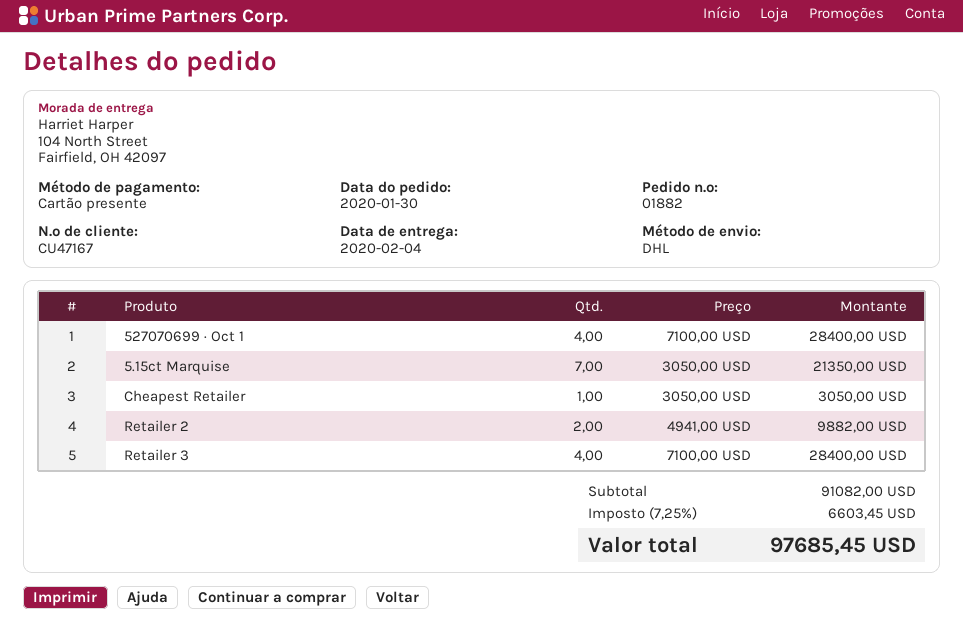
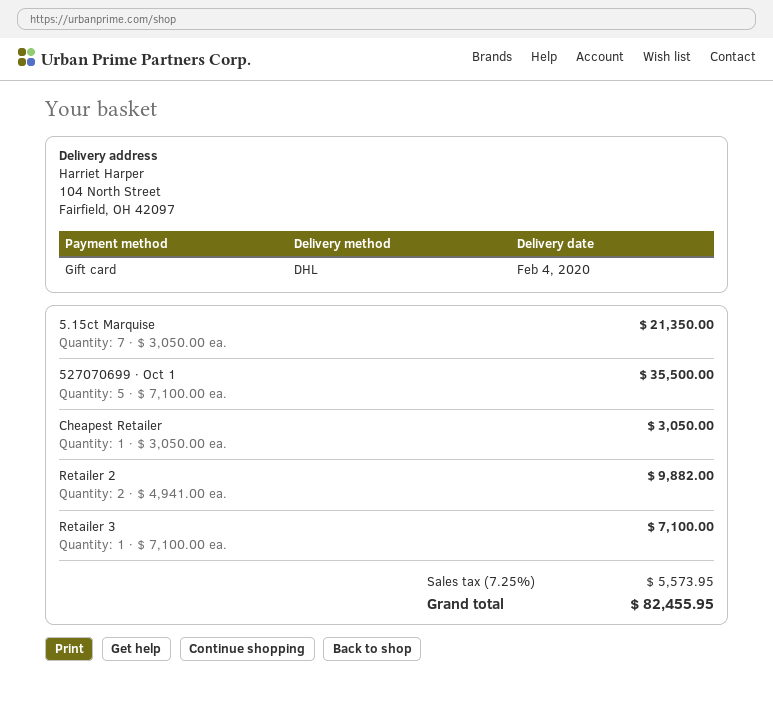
527070699 · Oct 1: 4 x 7100.00 = 28400.00 -> 5 x 7100.00 = 35500.00
Retailer 3: 4 x 7100.00 = 28400.00 -> 1 x 7100.00 = 7100.00
tax: 7.25% = 6603.45 -> 7.25% = 5573.95
total: 97685.45 -> 82455.95

